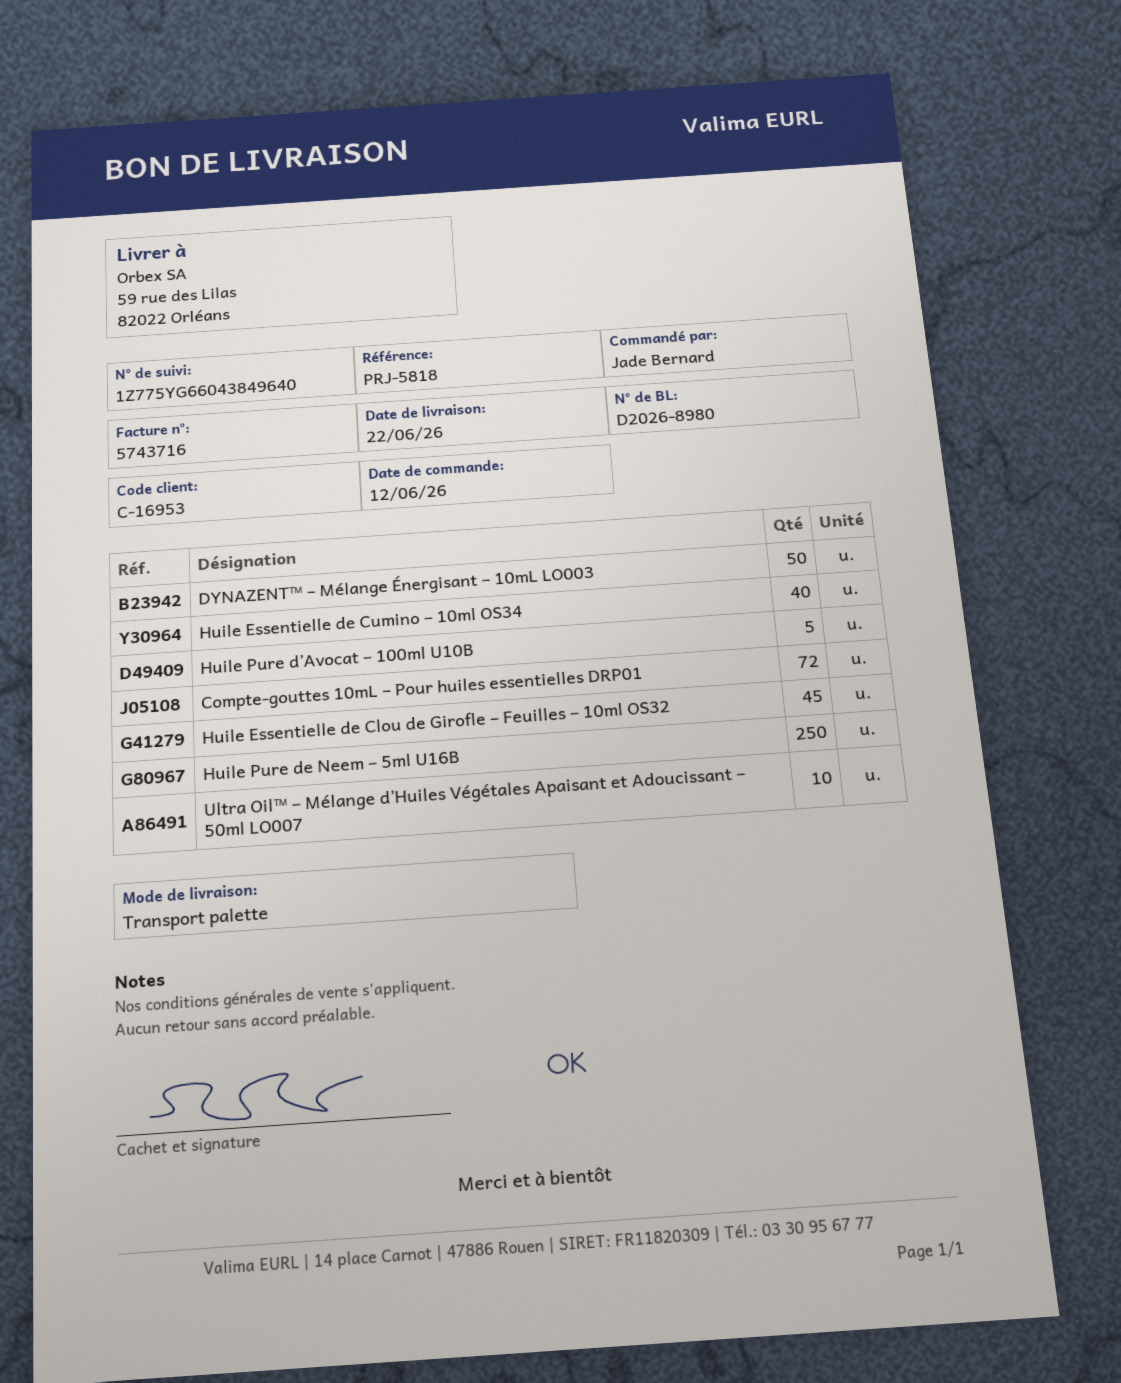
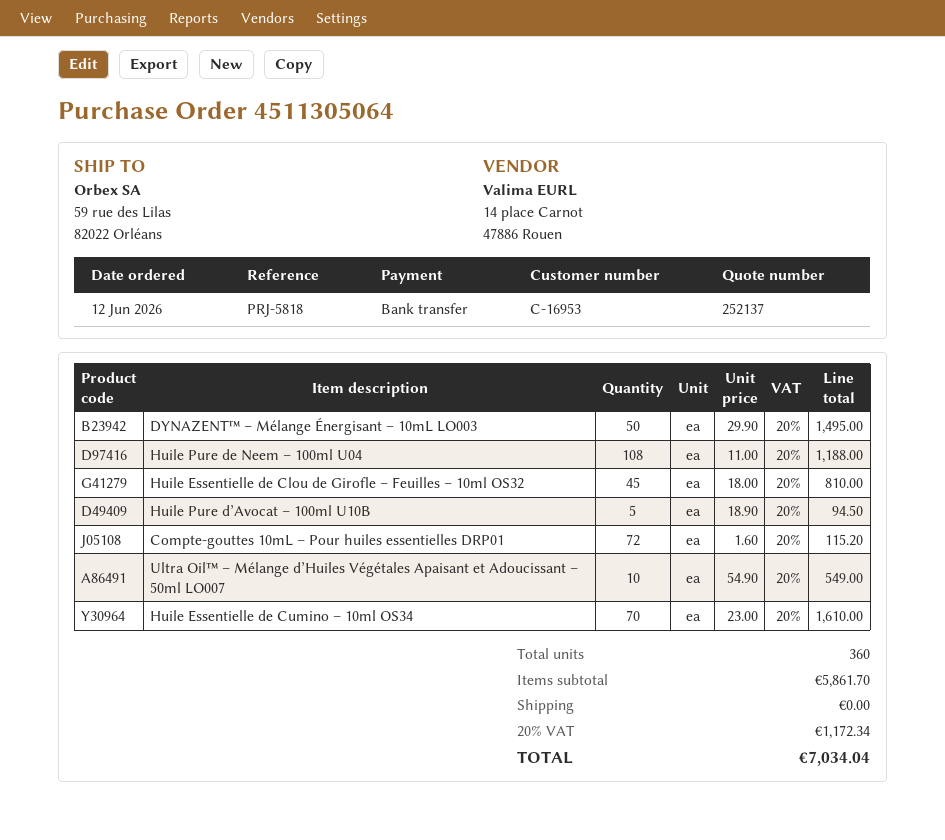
Huile Essentielle de Cumino – 10ml OS34: 40 -> 70
Huile Pure de Neem – 5ml U16B: 250 -> none
Huile Pure de Neem – 100ml U04: none -> 108

